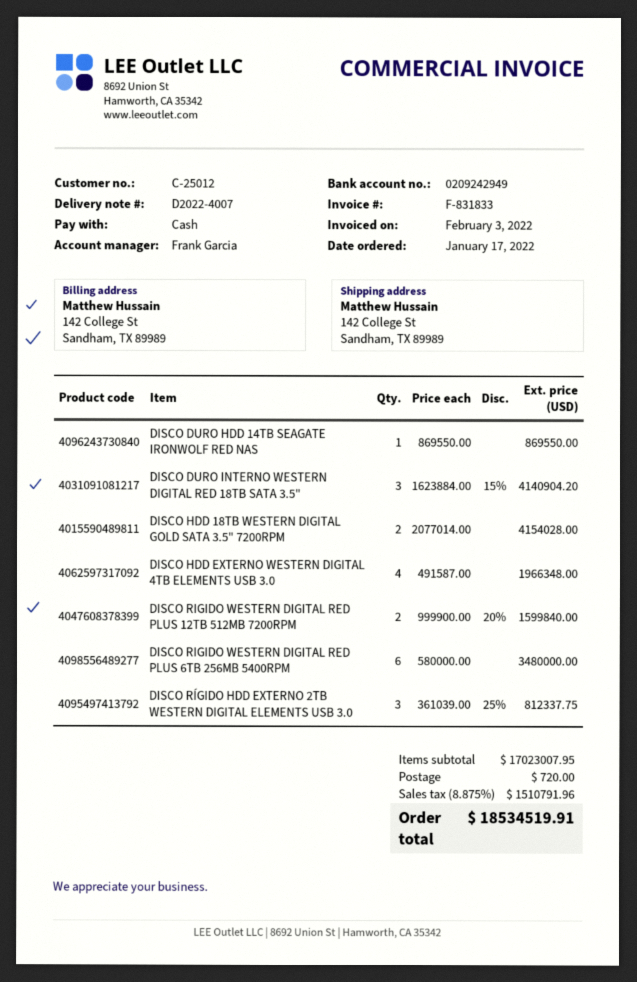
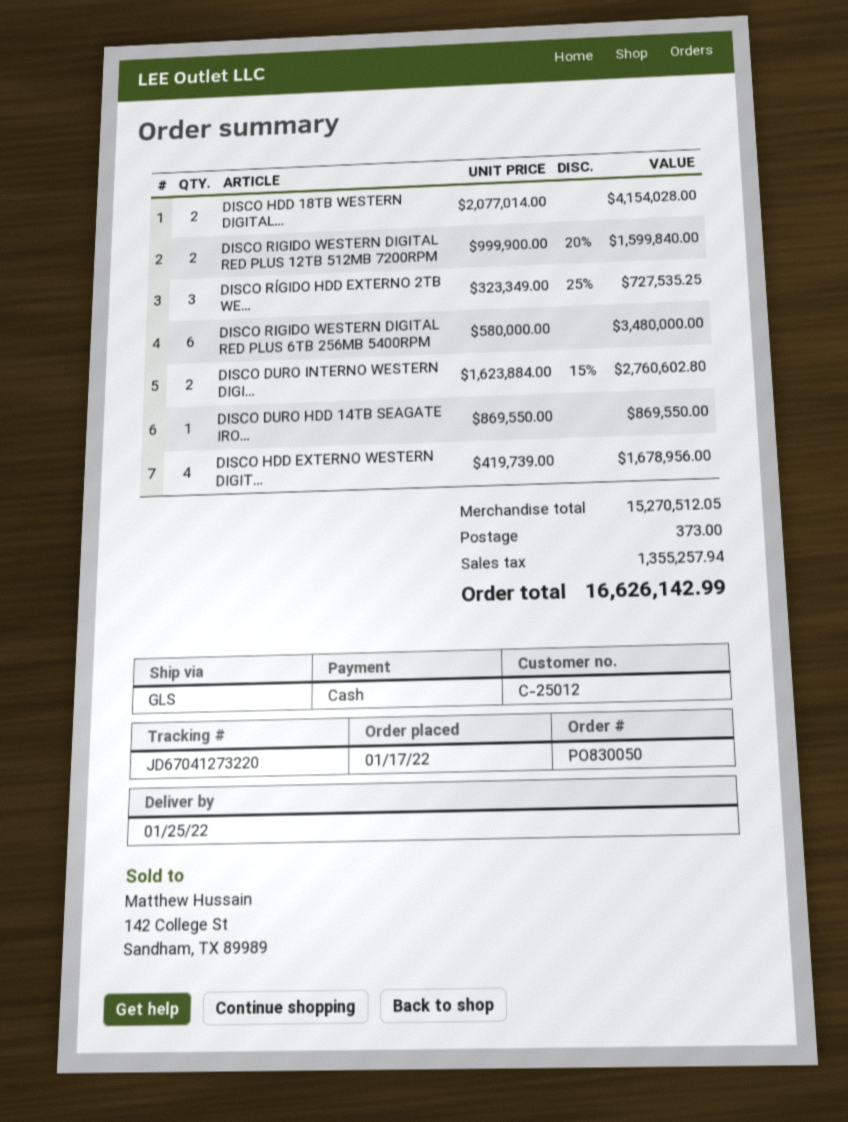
DISCO DURO INTERNO WESTERN DIGITAL RED 18TB SATA 3.5": 3 x 1623884.00 - 15% = 4140904.20 -> 2 x 1623884.00 - 15% = 2760602.80
DISCO HDD EXTERNO WESTERN DIGITAL 4TB ELEMENTS USB 3.0: 4 x 491587.00 = 1966348.00 -> 4 x 419739.00 = 1678956.00
DISCO RÍGIDO HDD EXTERNO 2TB WESTERN DIGITAL ELEMENTS USB 3.0: 3 x 361039.00 - 25% = 812337.75 -> 3 x 323349.00 - 25% = 727535.25
subtotal: 17023007.95 -> 15270512.05
shipping: 720.00 -> 373.00
tax: 1510791.96 -> 1355257.94
total: 18534519.91 -> 16626142.99

